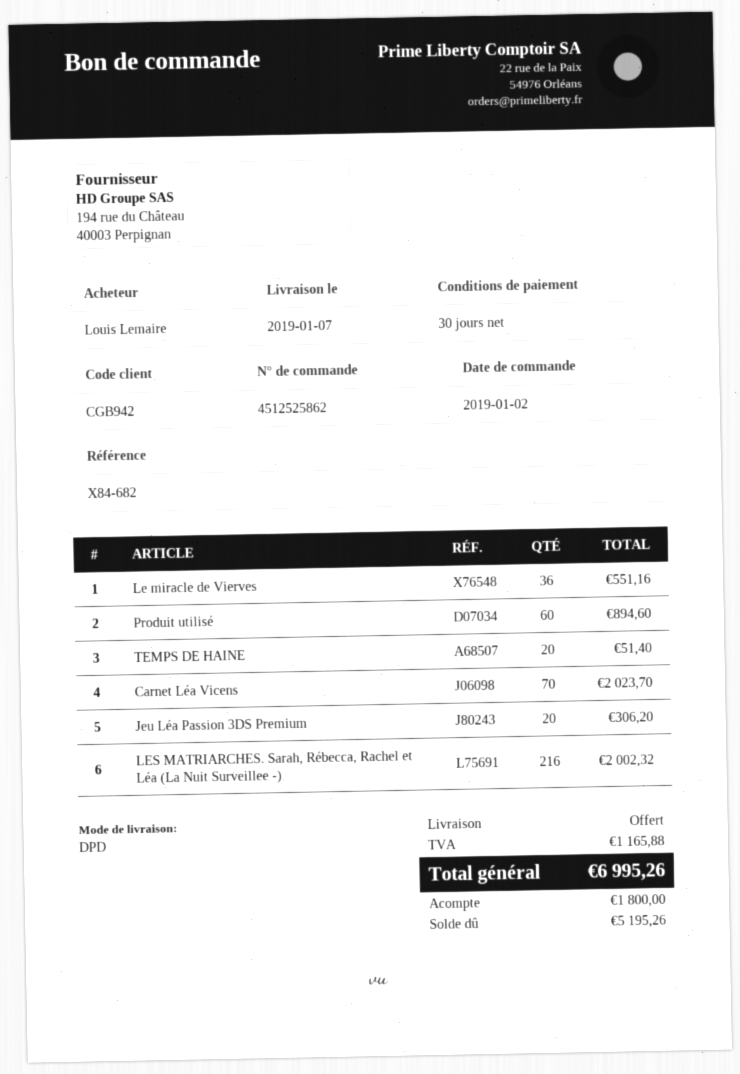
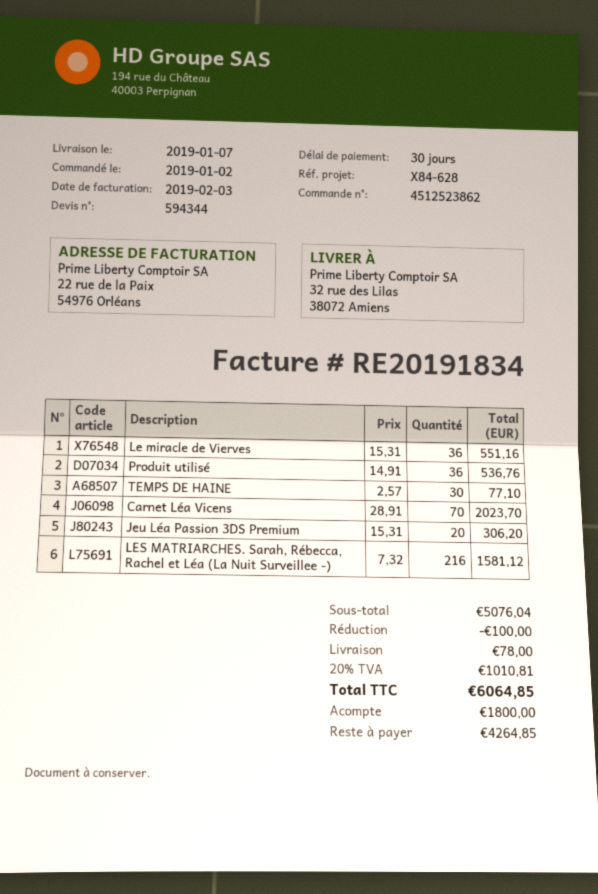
order number: 4512525862 -> 4512523862
reference: X84-682 -> X84-628
Produit utilisé: 60 for 894.60 -> 36 for 536.76
TEMPS DE HAINE: 20 for 51.40 -> 30 for 77.10
LES MATRIARCHES. Sarah, Rébecca, Rachel et Léa (La Nuit Surveillee -): 216 for 2002.32 -> 216 for 1581.12
discount: none -> 100.00
shipping: 0.00 -> 78.00
tax: 1165.88 -> 1010.81
total: 6995.26 -> 6064.85
balance: 5195.26 -> 4264.85

